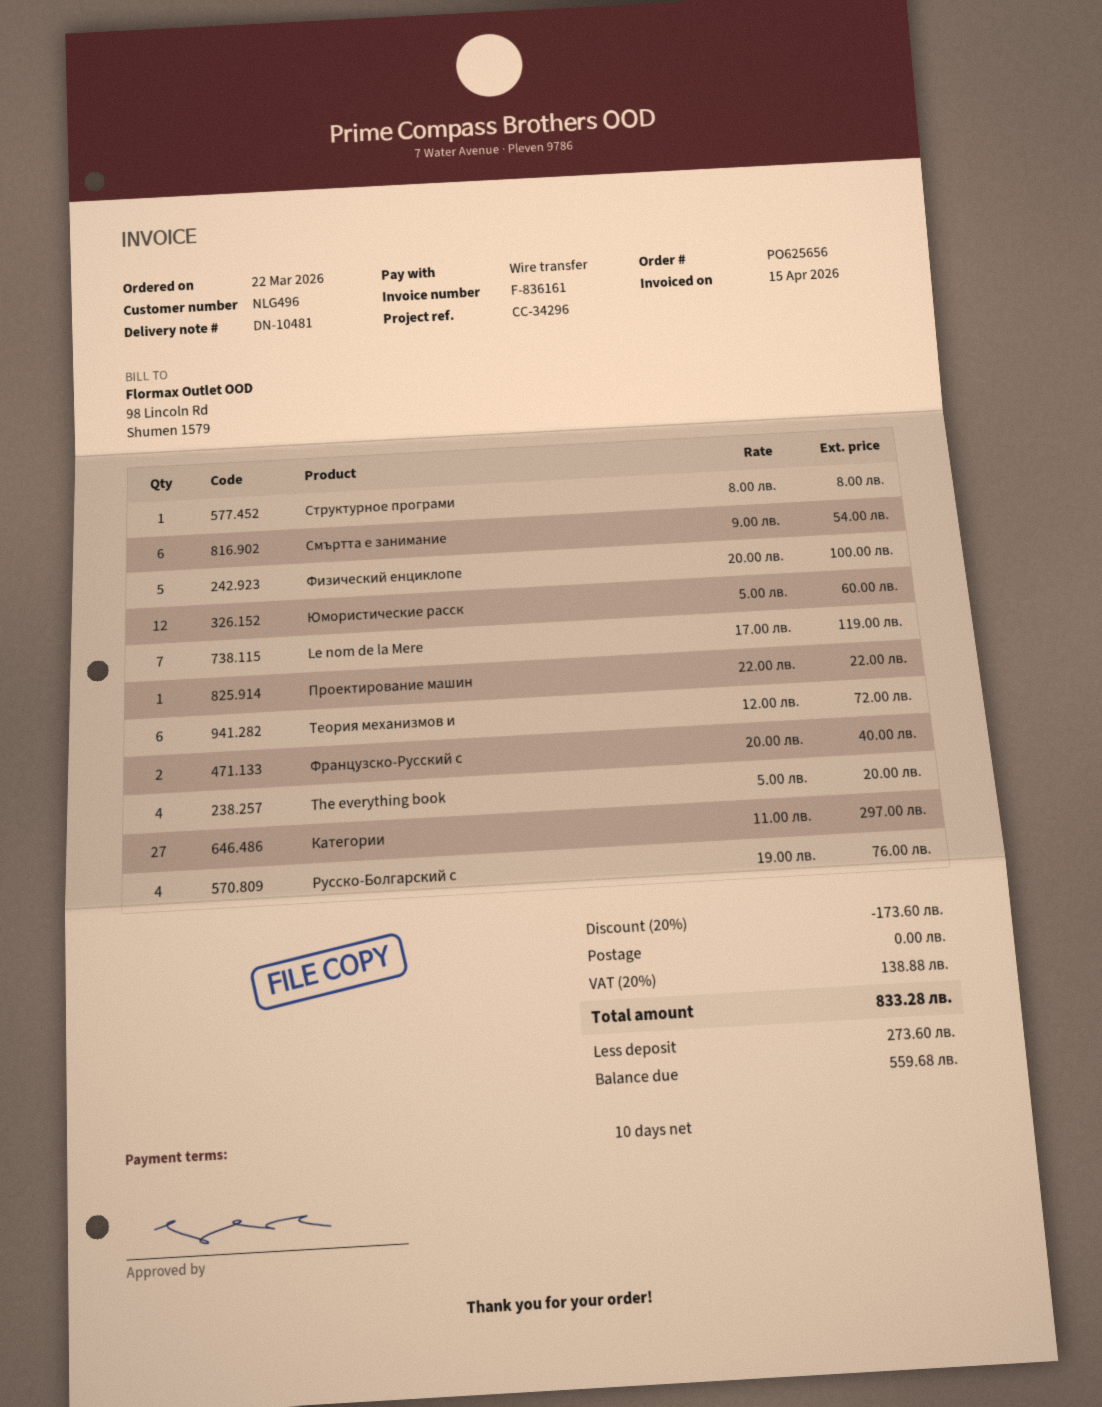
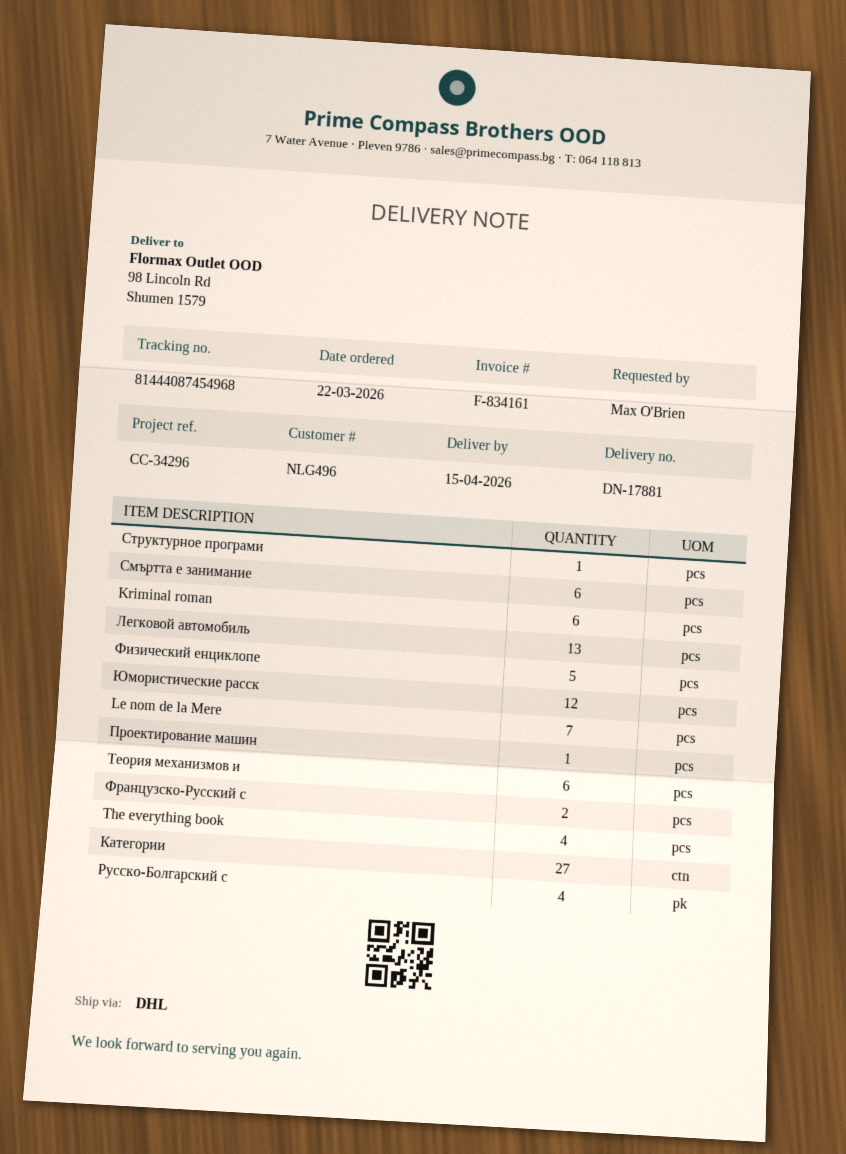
delivery note number: DN-10481 -> DN-17881
invoice number: F-836161 -> F-834161
Kriminal roman: none -> 6
Легковой автомобиль: none -> 13

